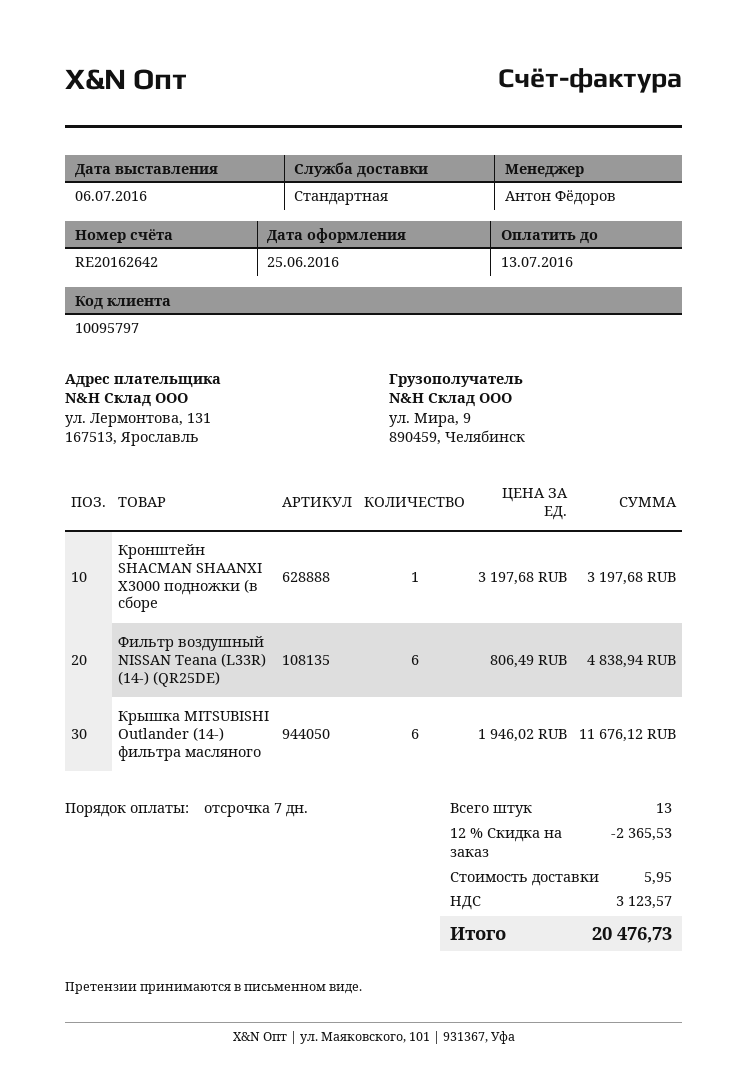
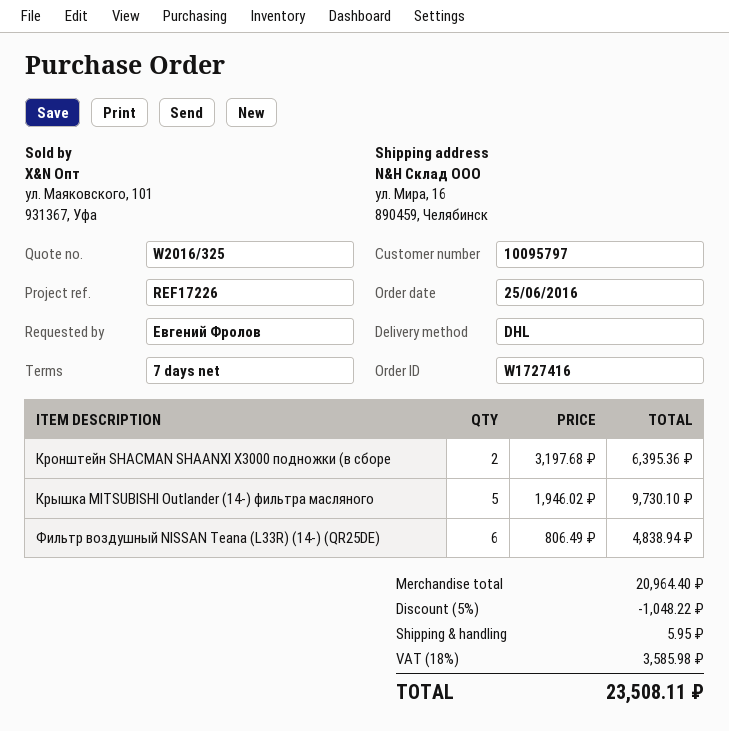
shipping method: standard -> DHL
ship to: ул. Мира, 9, 890459, Челябинск -> ул. Мира, 16, 890459, Челябинск
Кронштейн SHACMAN SHAANXI X3000 подножки (в сборе: 1 x 3197.68 = 3197.68 -> 2 x 3197.68 = 6395.36
Крышка MITSUBISHI Outlander (14-) фильтра масляного: 6 x 1946.02 = 11676.12 -> 5 x 1946.02 = 9730.10
discount: 12% = 2365.53 -> 5% = 1048.22
tax: 3123.57 -> 3585.98
total: 20476.73 -> 23508.11

